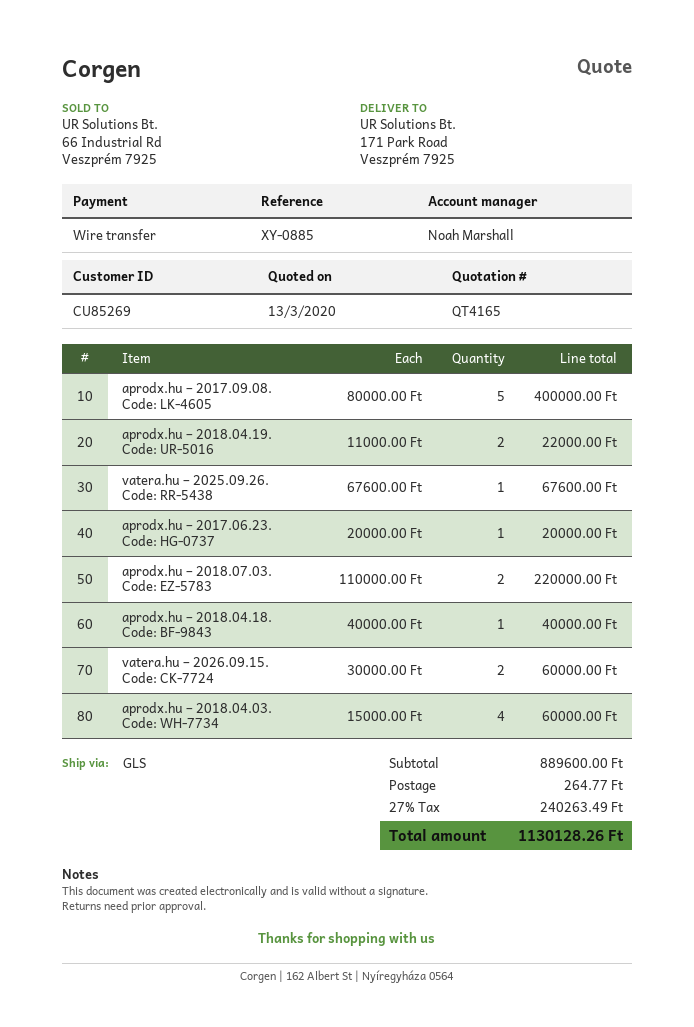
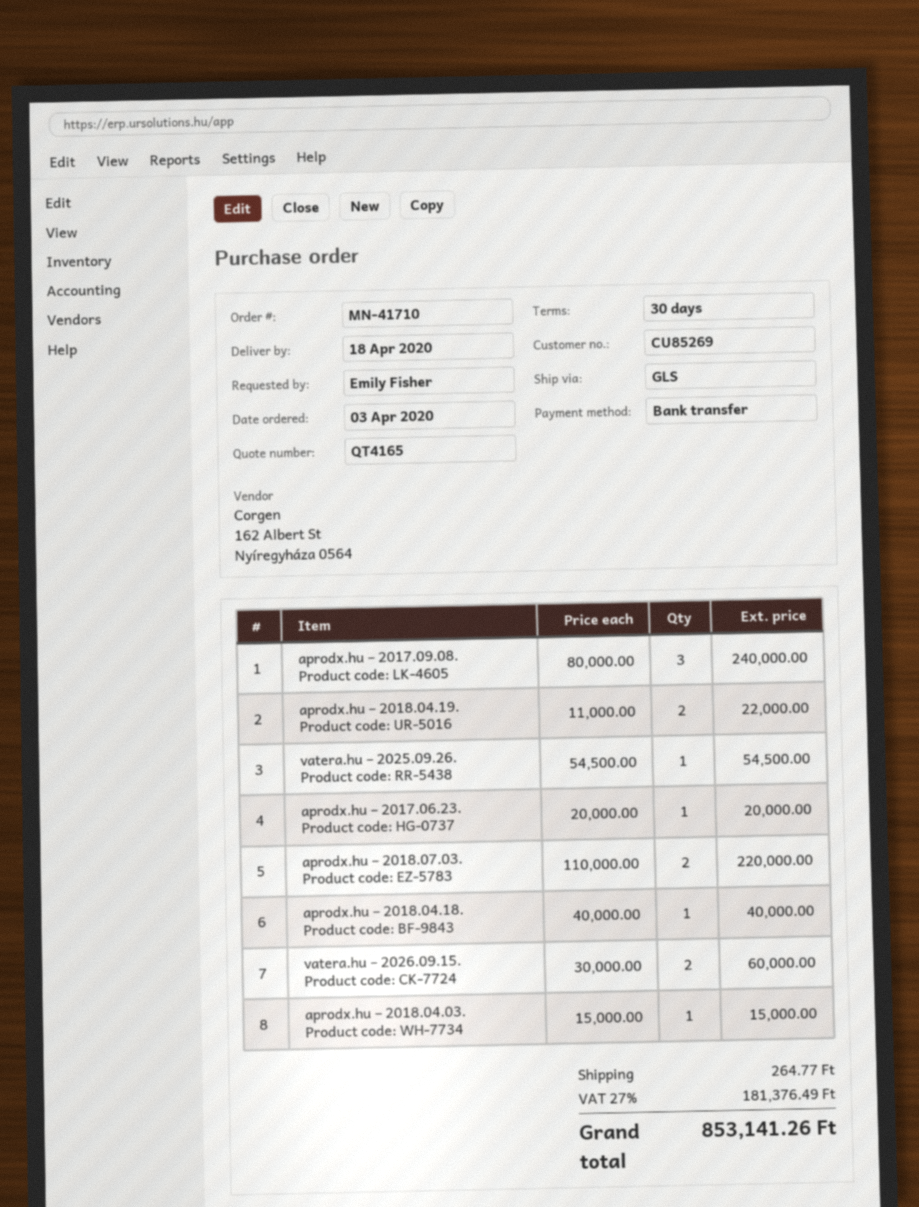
aprodx.hu – 2017.09.08.: 5 x 80000.00 = 400000.00 -> 3 x 80000.00 = 240000.00
vatera.hu – 2025.09.26.: 1 x 67600.00 = 67600.00 -> 1 x 54500.00 = 54500.00
aprodx.hu – 2018.04.03.: 4 x 15000.00 = 60000.00 -> 1 x 15000.00 = 15000.00
tax: 27% = 240263.49 -> 27% = 181376.49
total: 1130128.26 -> 853141.26

